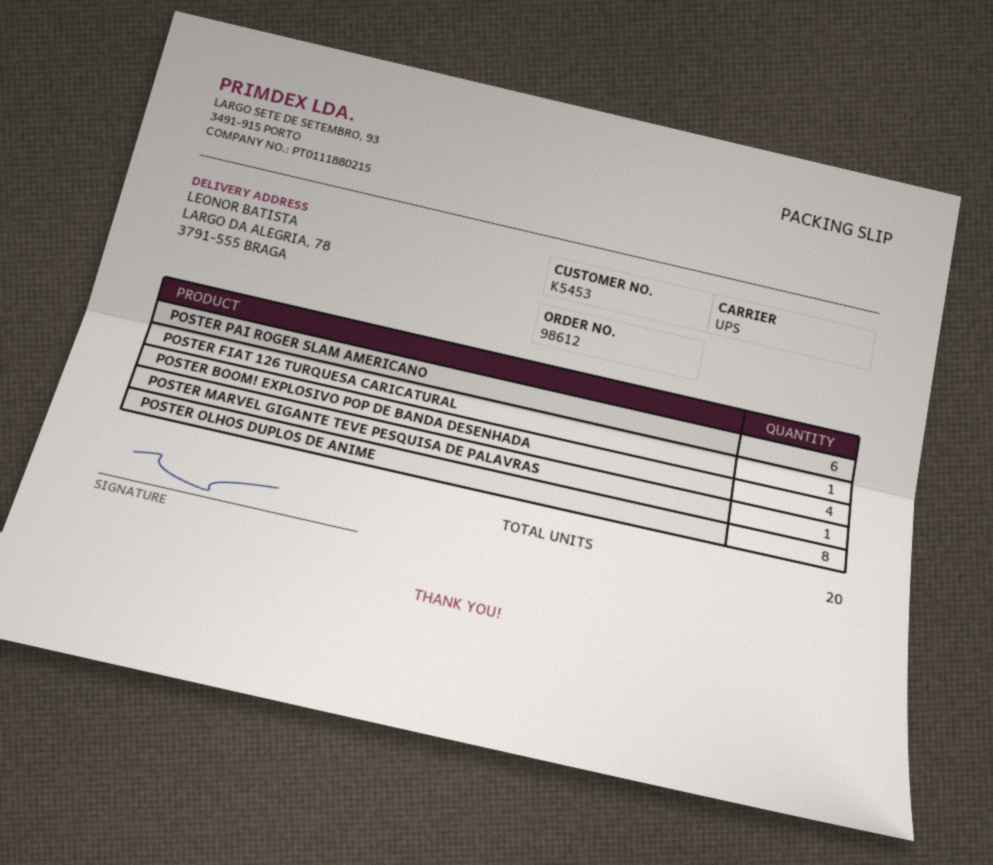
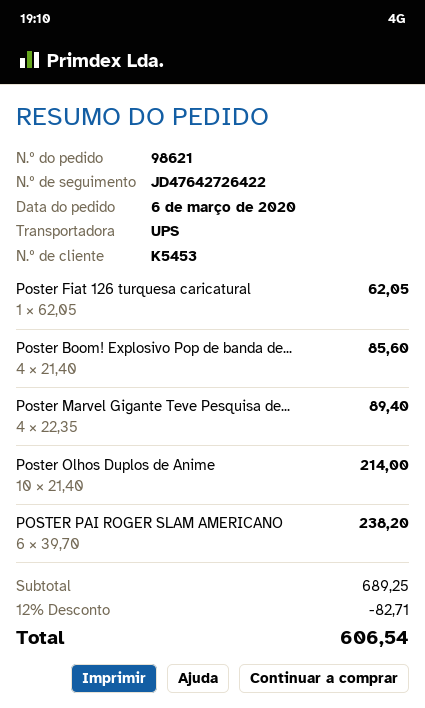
order number: 98612 -> 98621
POSTER MARVEL GIGANTE TEVE PESQUISA DE PALAVRAS: 1 -> 4
POSTER OLHOS DUPLOS DE ANIME: 8 -> 10

